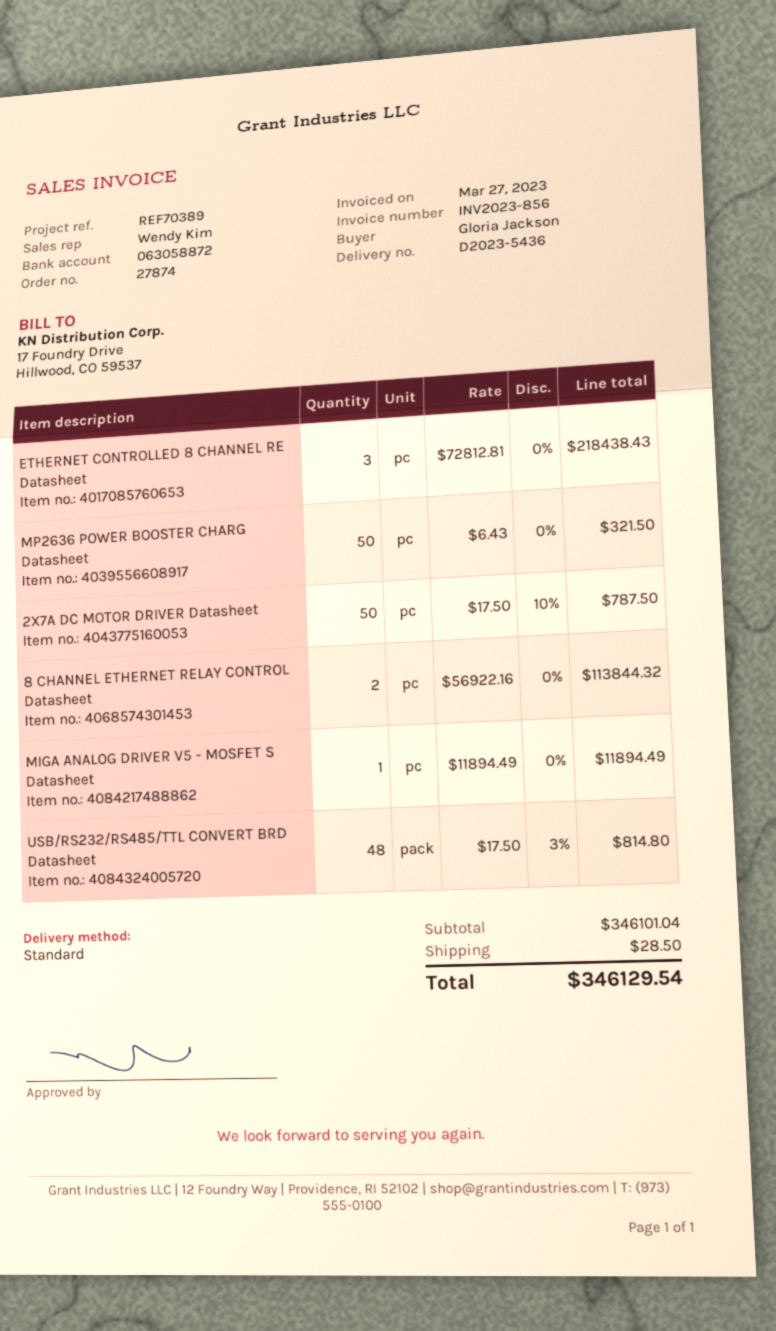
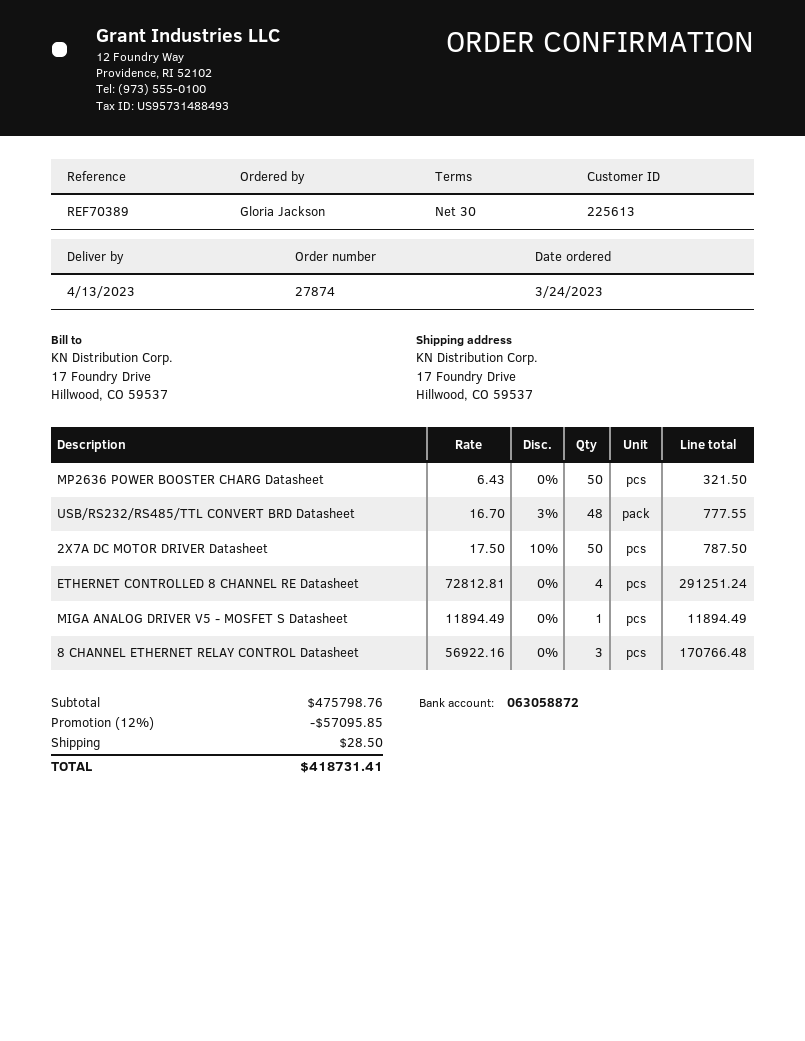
ETHERNET CONTROLLED 8 CHANNEL RE Datasheet: 3 x 72812.81 = 218438.43 -> 4 x 72812.81 = 291251.24
8 CHANNEL ETHERNET RELAY CONTROL Datasheet: 2 x 56922.16 = 113844.32 -> 3 x 56922.16 = 170766.48
USB/RS232/RS485/TTL CONVERT BRD Datasheet: 48 x 17.50 - 3% = 814.80 -> 48 x 16.70 - 3% = 777.55
subtotal: 346101.04 -> 475798.76
discount: none -> 12% = 57095.85
total: 346129.54 -> 418731.41

